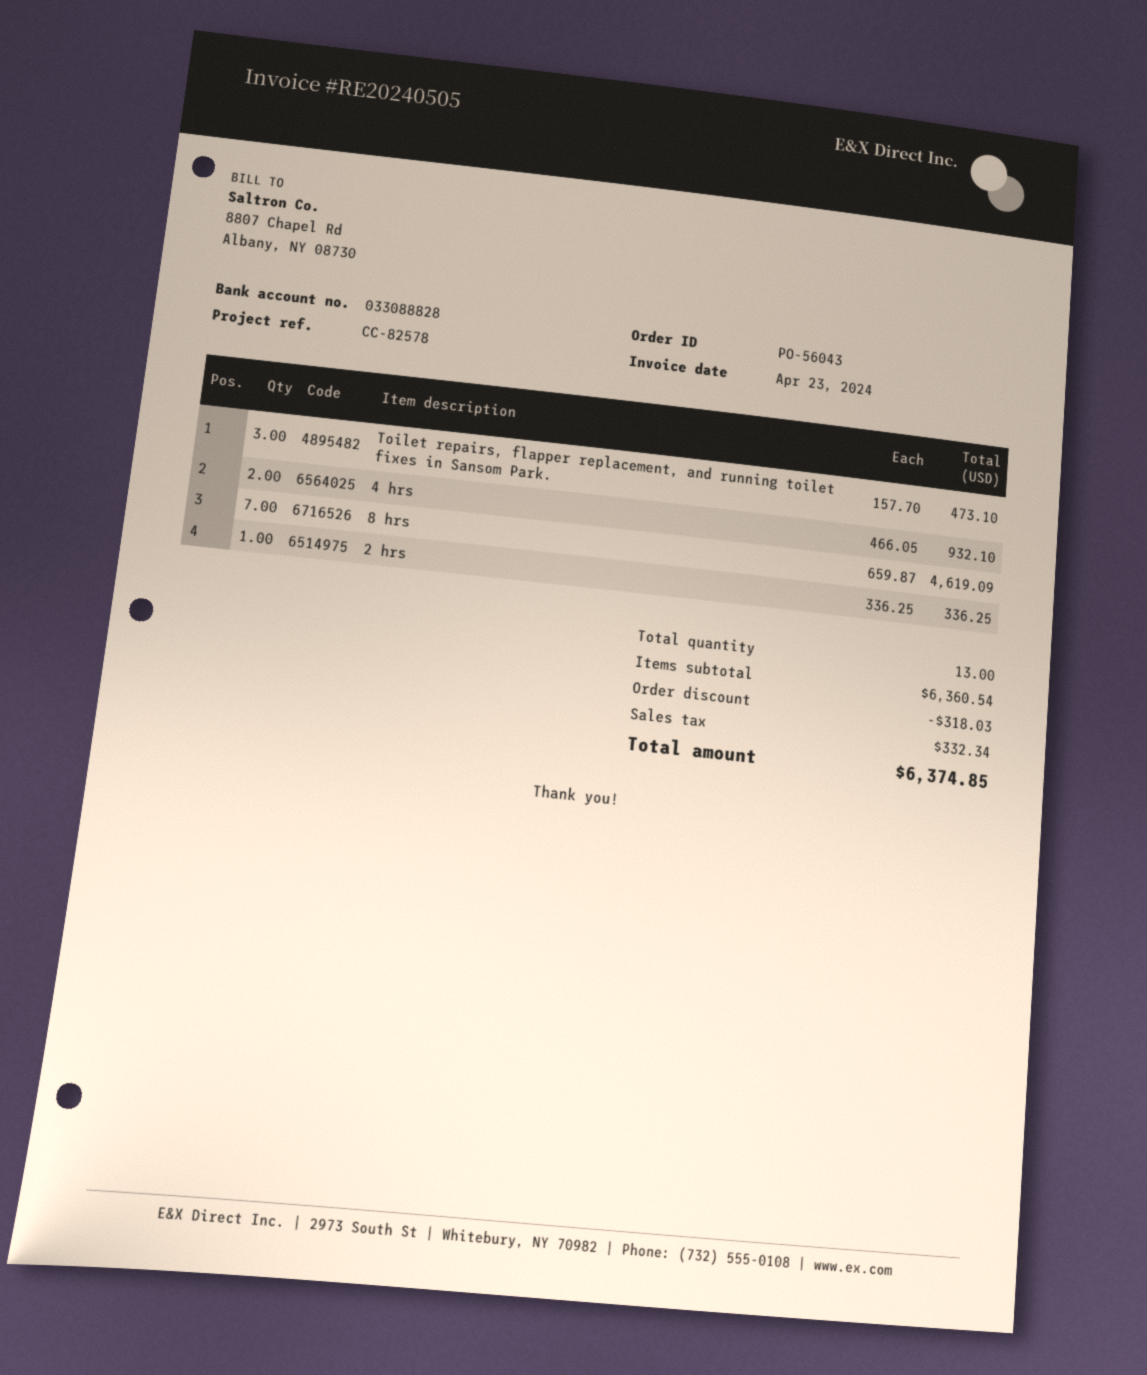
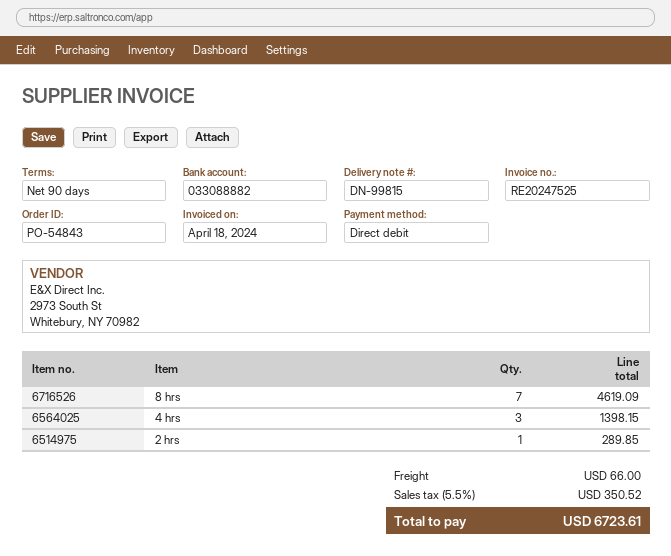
order number: PO-56043 -> PO-54843
invoice number: RE20240505 -> RE20247525
invoice date: 2024-04-23 -> 2024-04-18
bank account: 033088828 -> 033088882
Toilet repairs, flapper replacement, and running toilet fixes in Sansom Park.: 3 for 473.10 -> none
4 hrs: 2 for 932.10 -> 3 for 1398.15
2 hrs: 1 for 336.25 -> 1 for 289.85
discount: 318.03 -> none
shipping: none -> 66.00
tax: 332.34 -> 350.52
total: 6374.85 -> 6723.61

